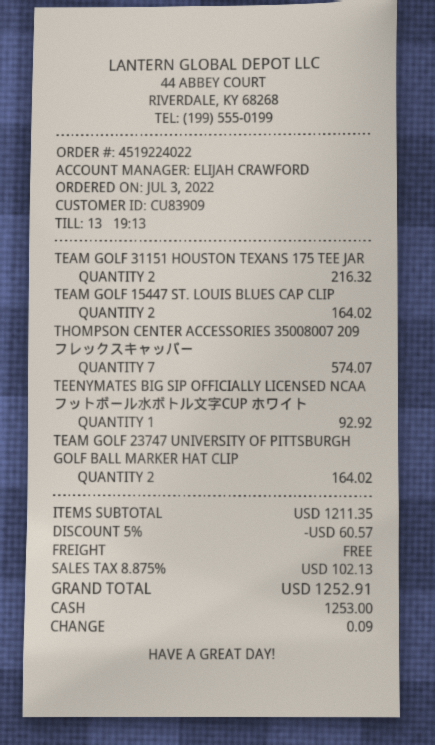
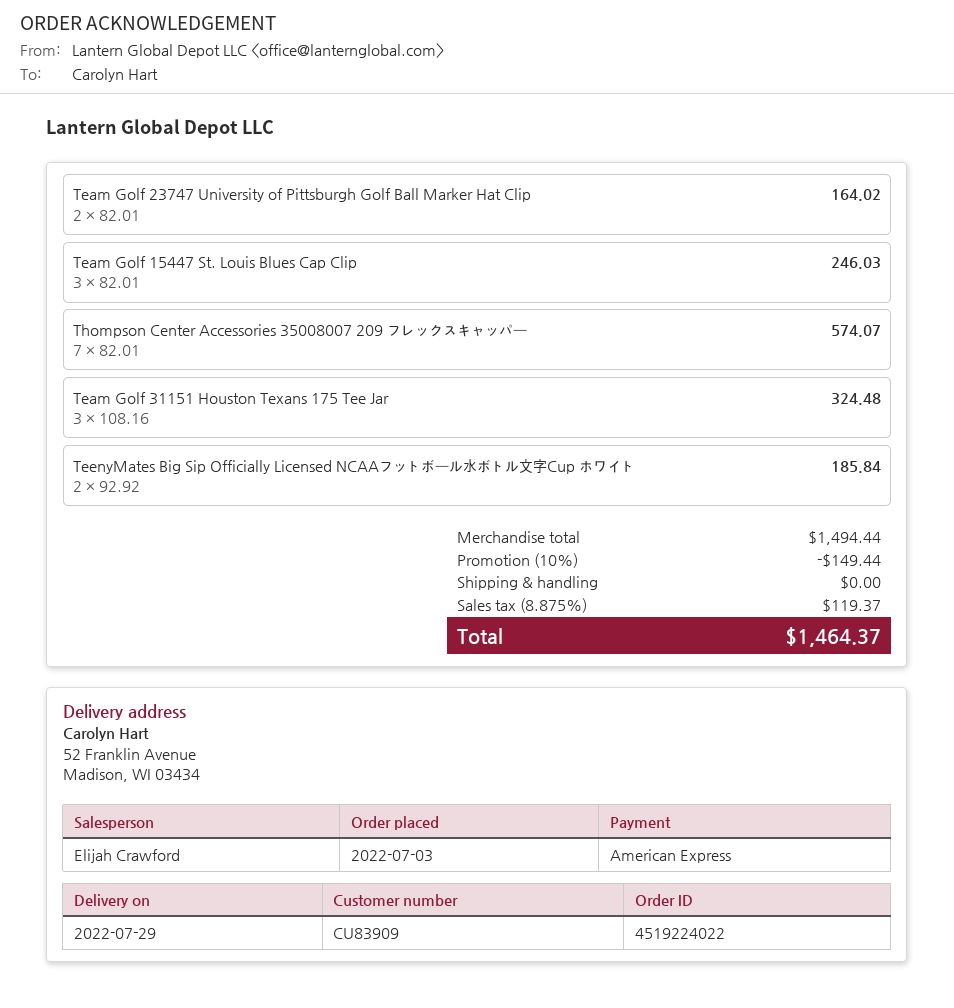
payment method: cash -> American Express
TEAM GOLF 31151 HOUSTON TEXANS 175 TEE JAR: 2 for 216.32 -> 3 for 324.48
TEAM GOLF 15447 ST. LOUIS BLUES CAP CLIP: 2 for 164.02 -> 3 for 246.03
TEENYMATES BIG SIP OFFICIALLY LICENSED NCAAフットボール水ボトル文字CUP ホワイト: 1 for 92.92 -> 2 for 185.84
subtotal: 1211.35 -> 1494.44
discount: 5% = 60.57 -> 10% = 149.44
tax: 8.875% = 102.13 -> 8.875% = 119.37
total: 1252.91 -> 1464.37

